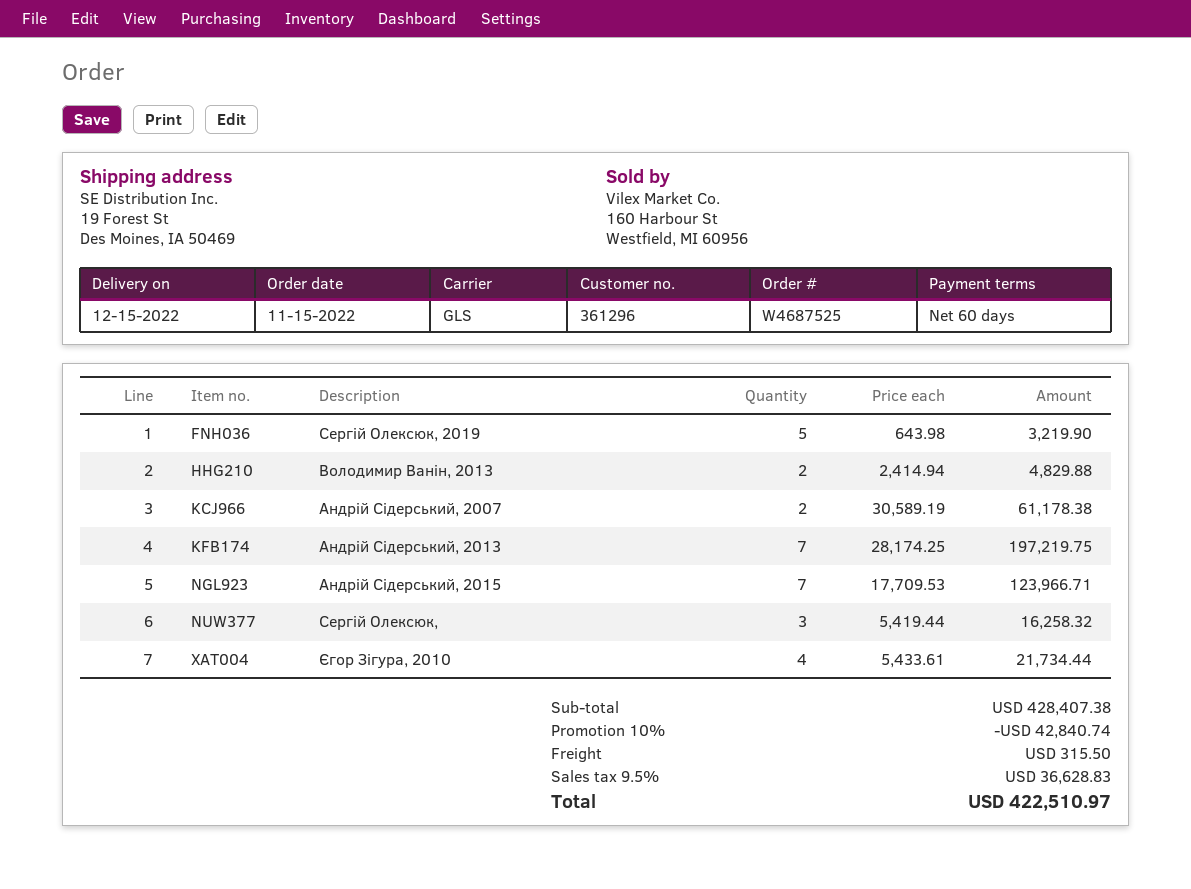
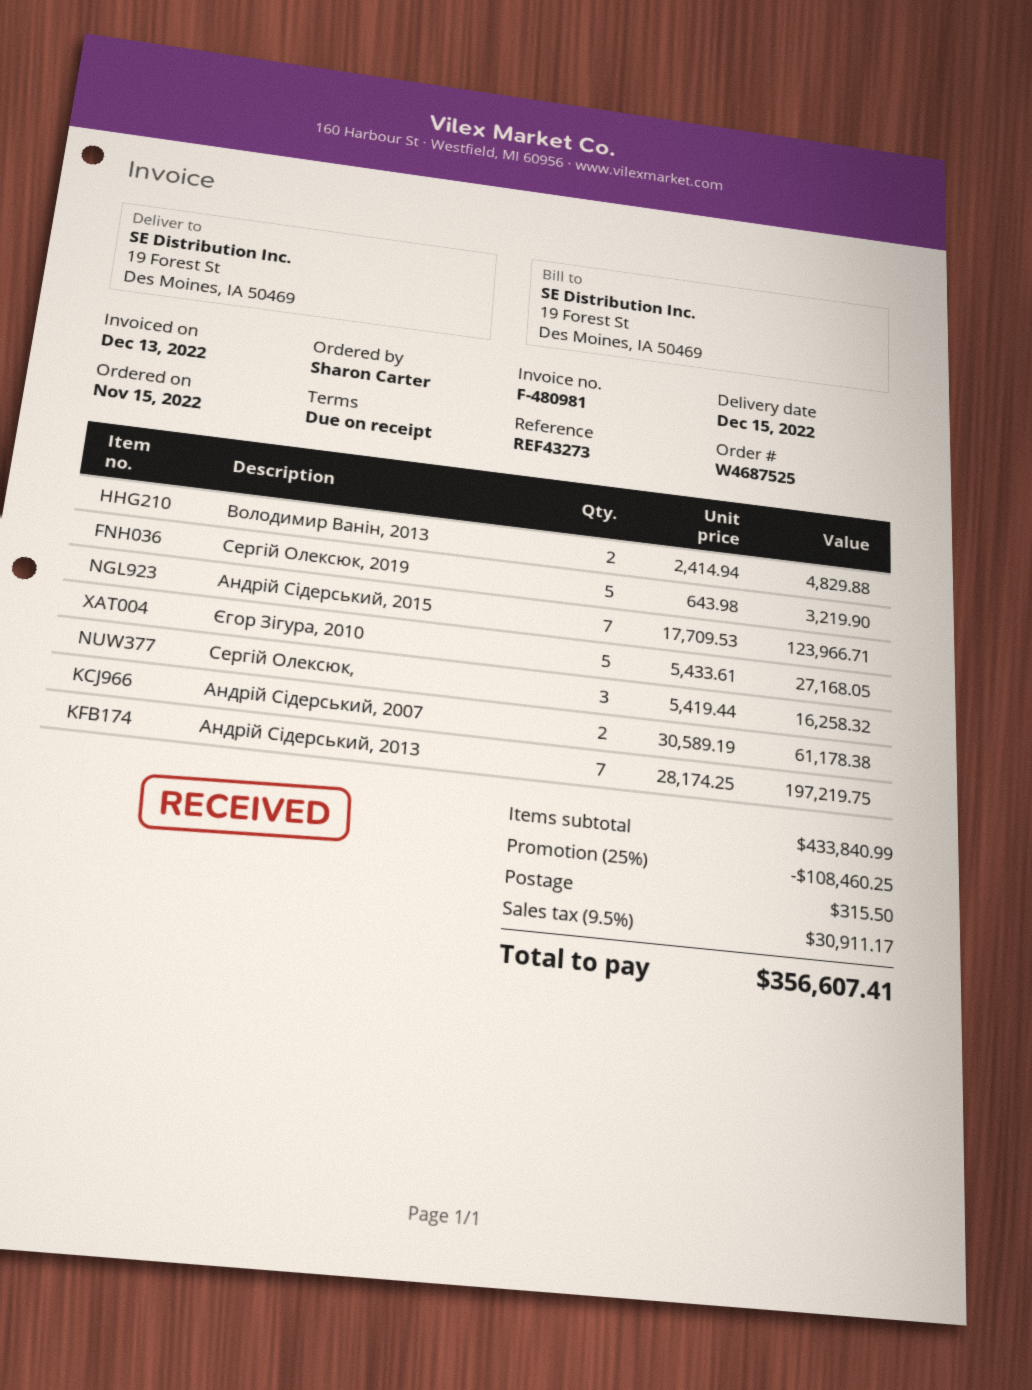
payment terms: 60 days -> on receipt
Єгор Зігура, 2010: 4 x 5433.61 = 21734.44 -> 5 x 5433.61 = 27168.05
subtotal: 428407.38 -> 433840.99
discount: 10% = 42840.74 -> 25% = 108460.25
tax: 9.5% = 36628.83 -> 9.5% = 30911.17
total: 422510.97 -> 356607.41

